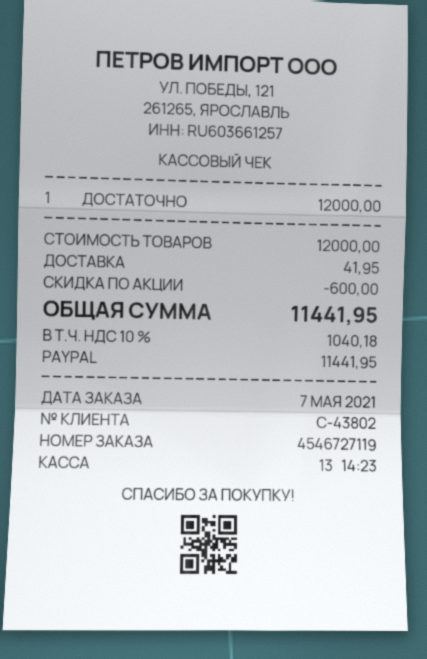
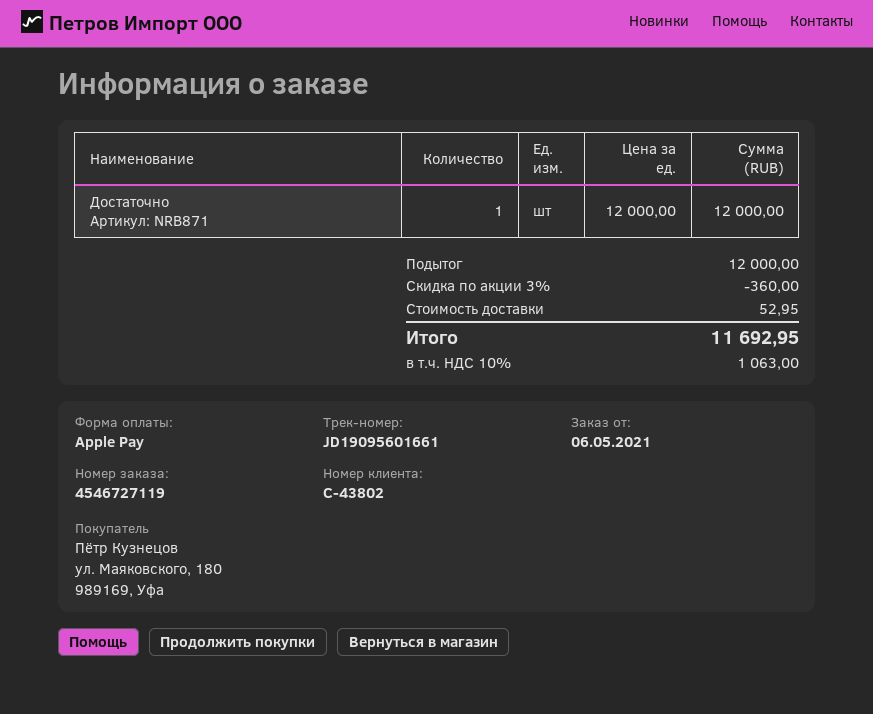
order date: 2021-05-07 -> 2021-05-06
payment method: PayPal -> Apple Pay
discount: 600.00 -> 360.00
shipping: 41.95 -> 52.95
tax: 10% = 1040.18 -> 10% = 1063.00
total: 11441.95 -> 11692.95

